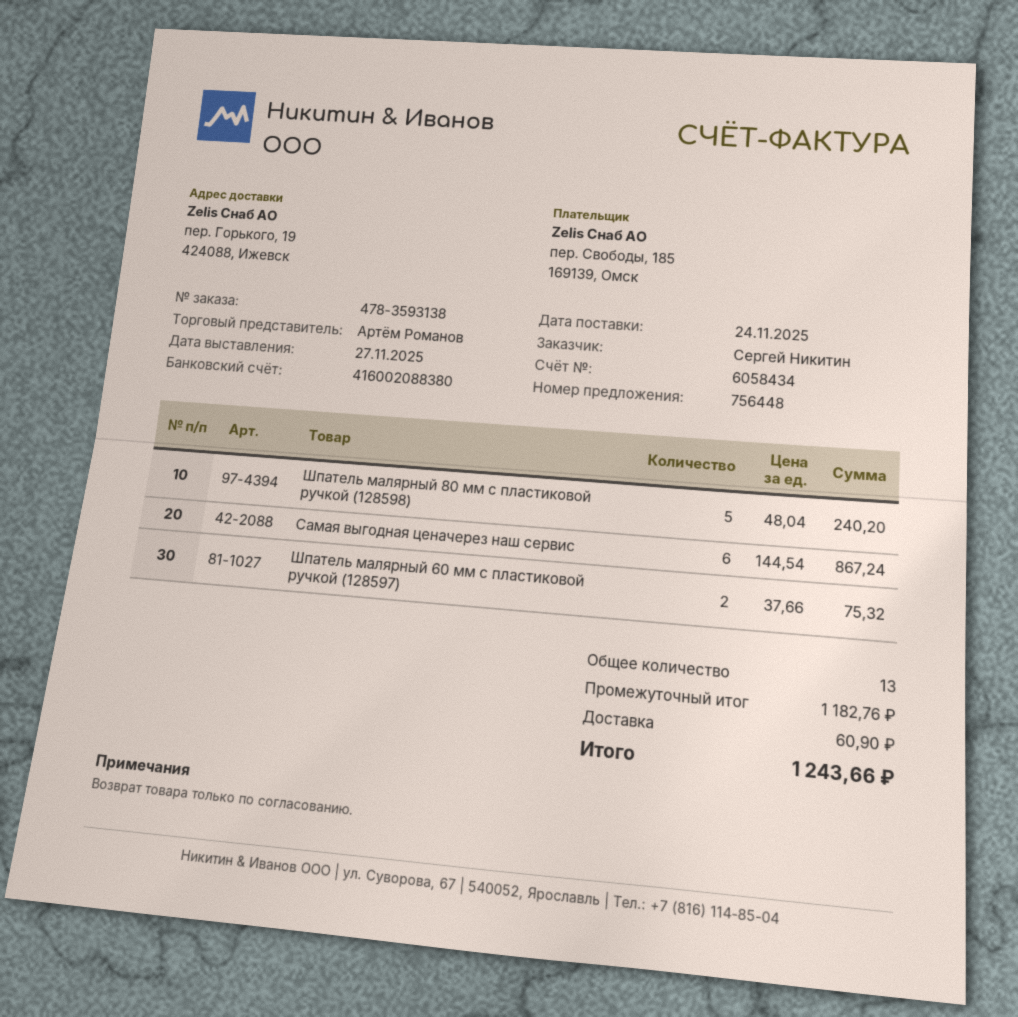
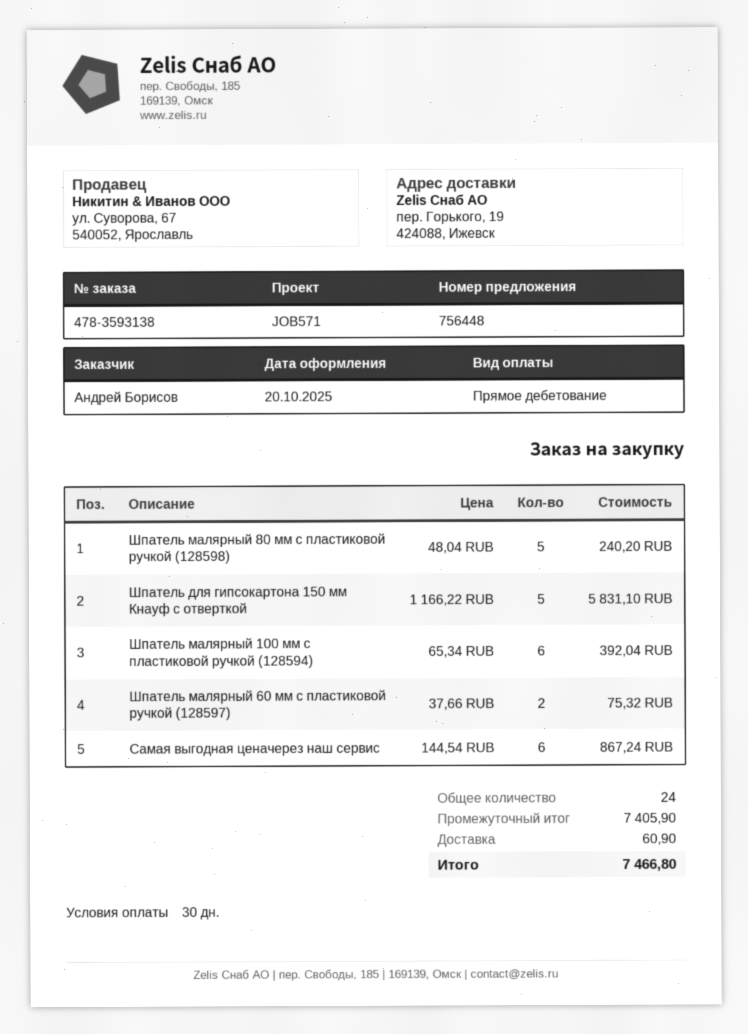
ordered by: Сергей Никитин -> Андрей Борисов
Шпатель для гипсокартона 150 мм Кнауф с отверткой: none -> 5 x 1166.22 = 5831.10
Шпатель малярный 100 мм с пластиковой ручкой (128594): none -> 6 x 65.34 = 392.04
total quantity: 13 -> 24
subtotal: 1182.76 -> 7405.90
total: 1243.66 -> 7466.80

